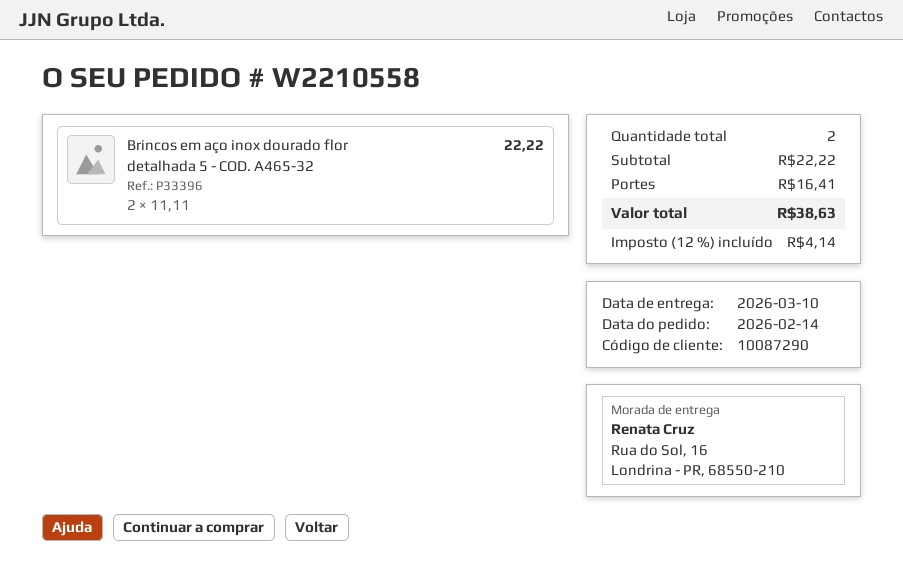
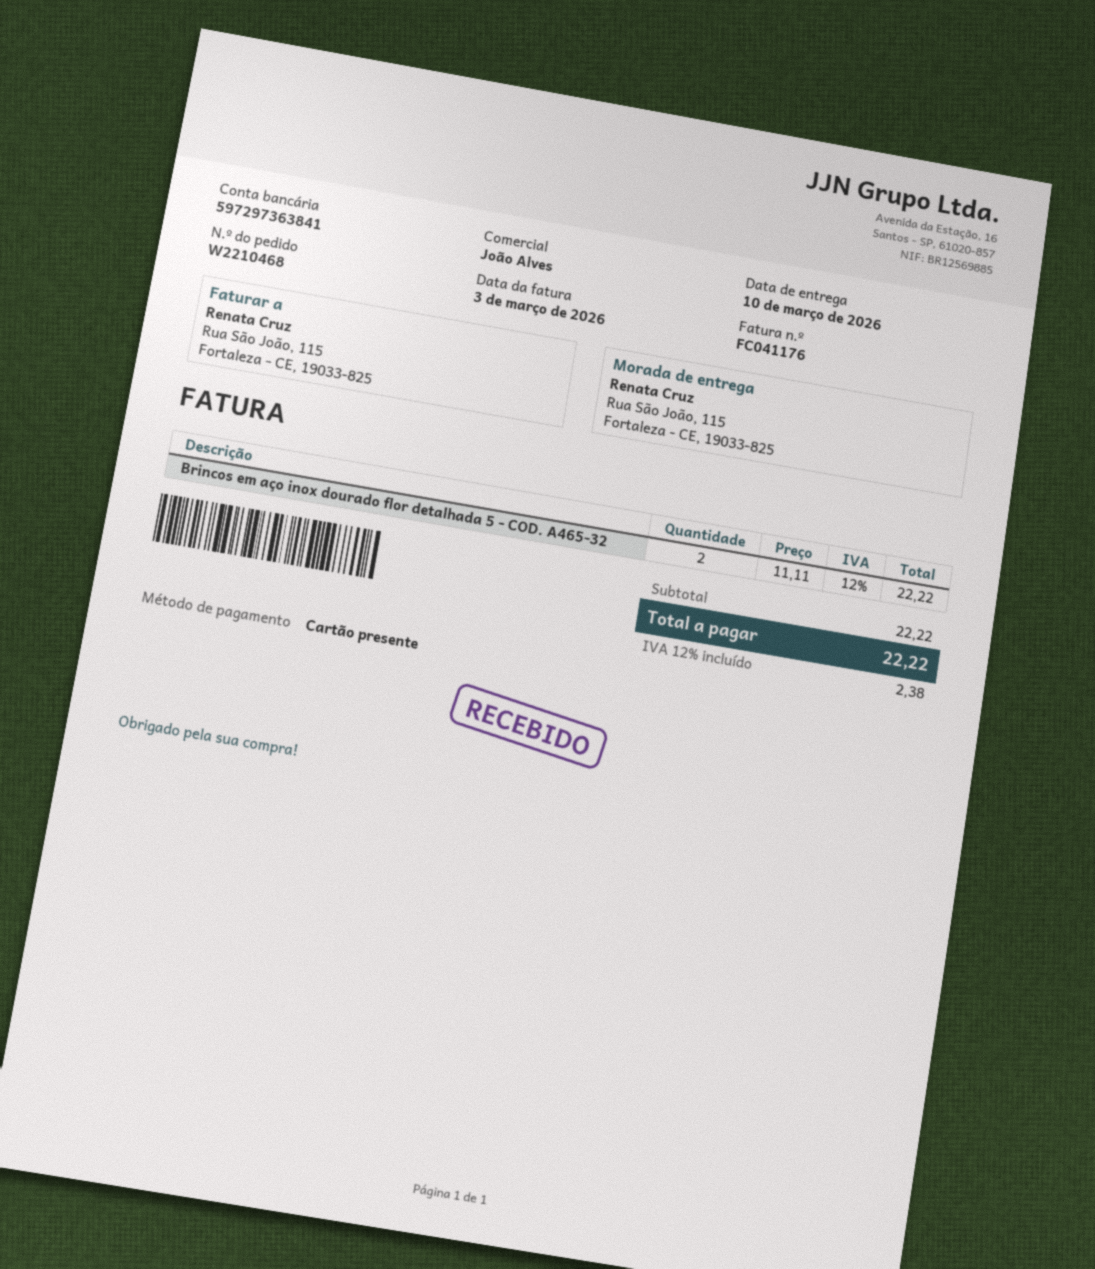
order number: W2210558 -> W2210468
ship to: Rua do Sol, 16, Londrina - PR, 68550-210 -> Rua São João, 115, Fortaleza - CE, 19033-825
shipping: 16.41 -> none
tax: 12% = 4.14 -> 12% = 2.38
total: 38.63 -> 22.22

